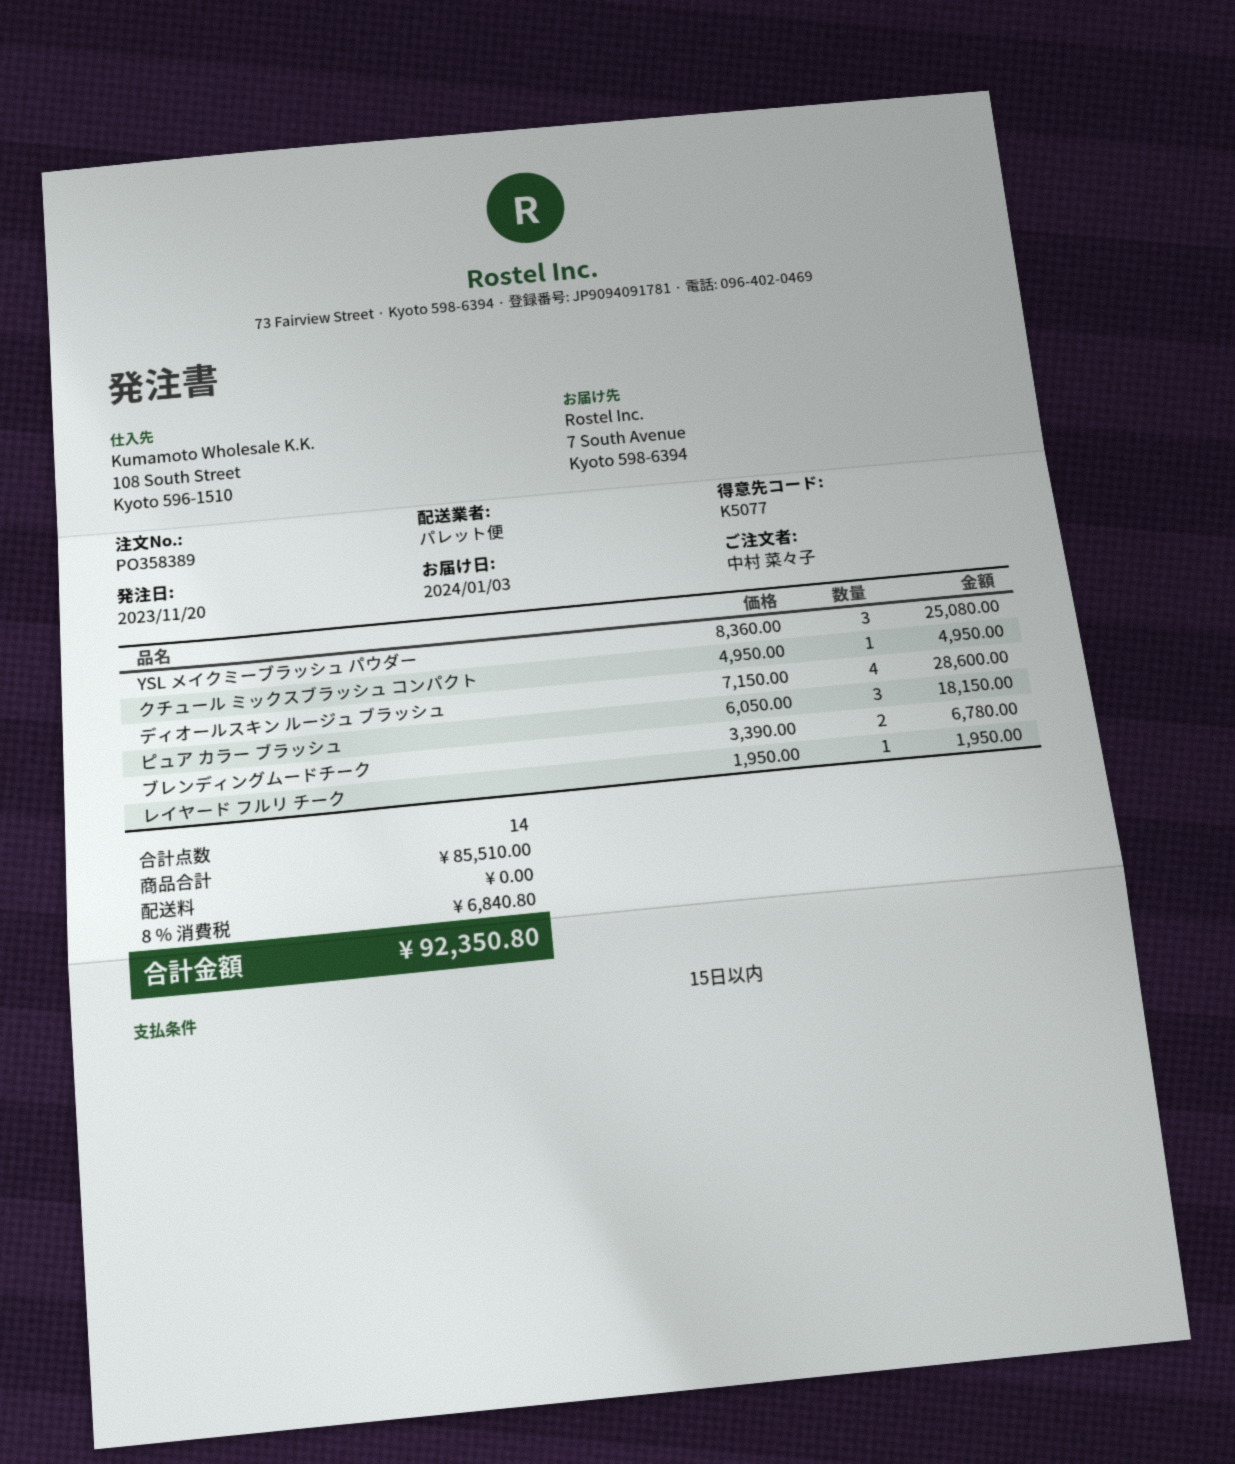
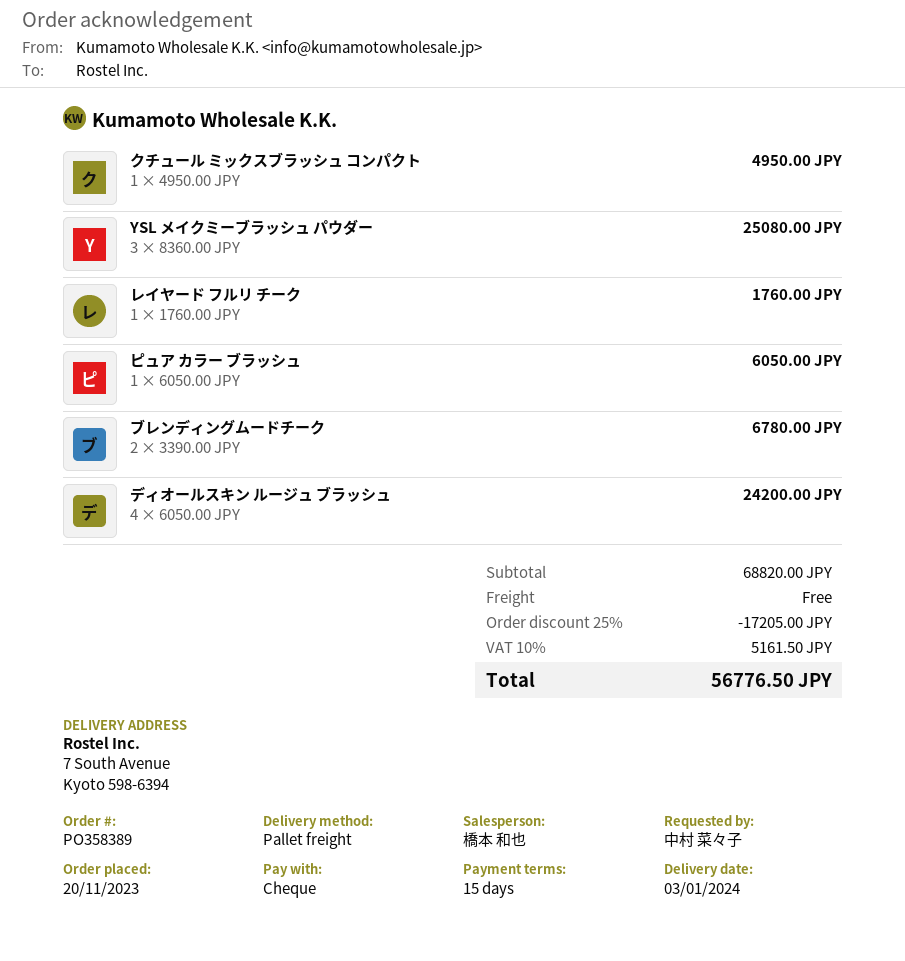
ディオールスキン ルージュ ブラッシュ: 4 x 7150.00 = 28600.00 -> 4 x 6050.00 = 24200.00
ピュア カラー ブラッシュ: 3 x 6050.00 = 18150.00 -> 1 x 6050.00 = 6050.00
レイヤード フルリ チーク: 1 x 1950.00 = 1950.00 -> 1 x 1760.00 = 1760.00
subtotal: 85510.00 -> 68820.00
discount: none -> 25% = 17205.00
tax: 8% = 6840.80 -> 10% = 5161.50
total: 92350.80 -> 56776.50

